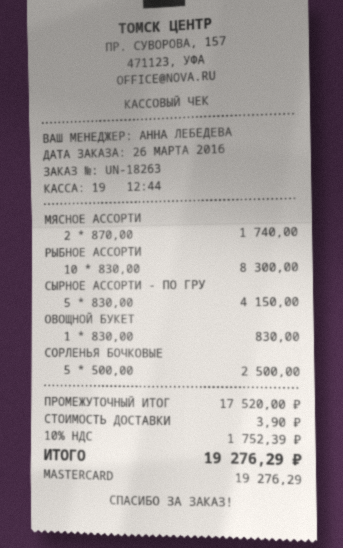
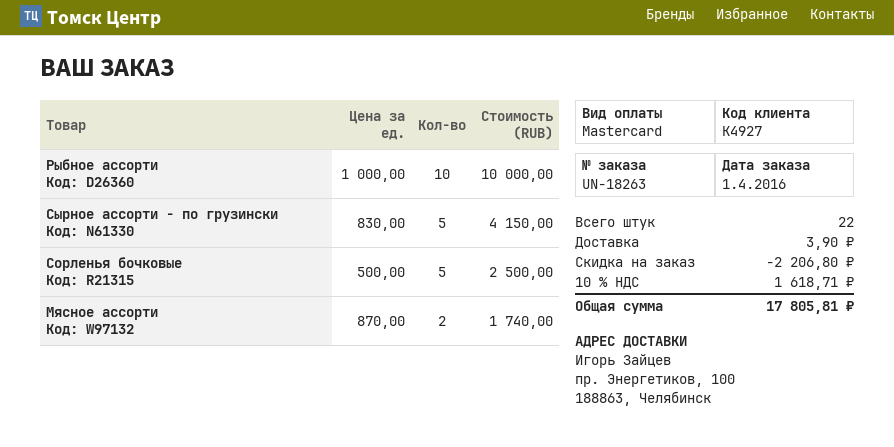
order date: 2016-03-26 -> 2016-04-01
РЫБНОЕ АССОРТИ: 10 x 830.00 = 8300.00 -> 10 x 1000.00 = 10000.00
ОВОЩНОЙ БУКЕТ: 1 x 830.00 = 830.00 -> none
discount: none -> 2206.80
tax: 10% = 1752.39 -> 10% = 1618.71
total: 19276.29 -> 17805.81

